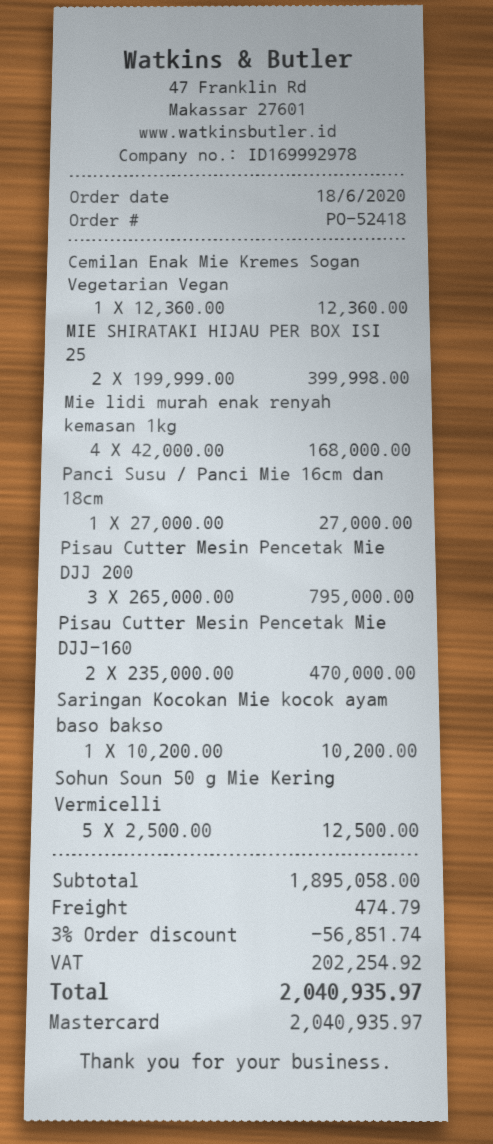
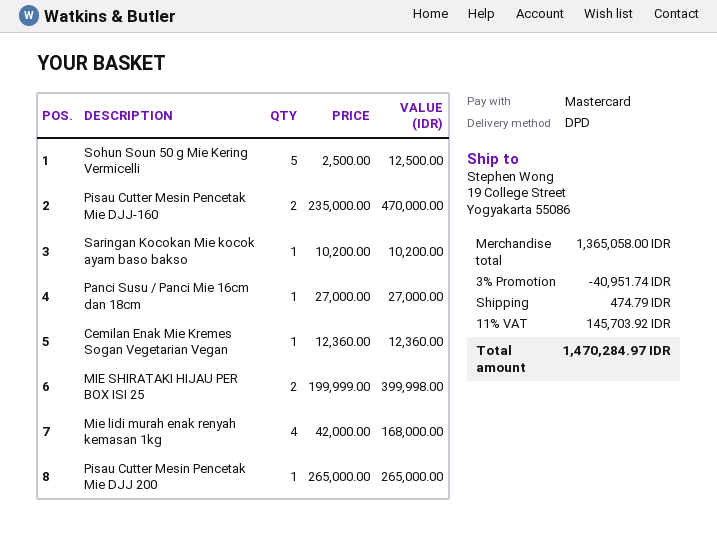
Pisau Cutter Mesin Pencetak Mie DJJ 200: 3 x 265000.00 = 795000.00 -> 1 x 265000.00 = 265000.00
subtotal: 1895058.00 -> 1365058.00
discount: 3% = 56851.74 -> 3% = 40951.74
tax: 202254.92 -> 145703.92
total: 2040935.97 -> 1470284.97

